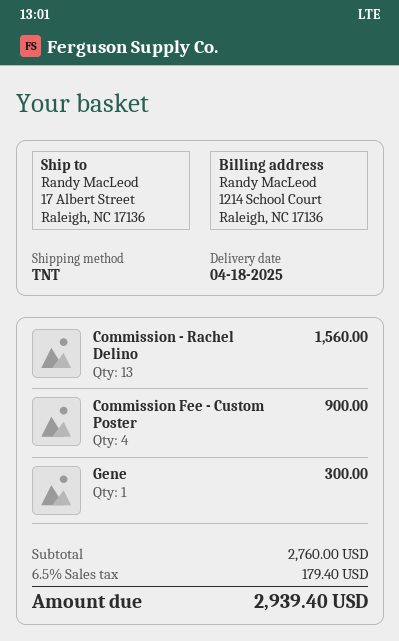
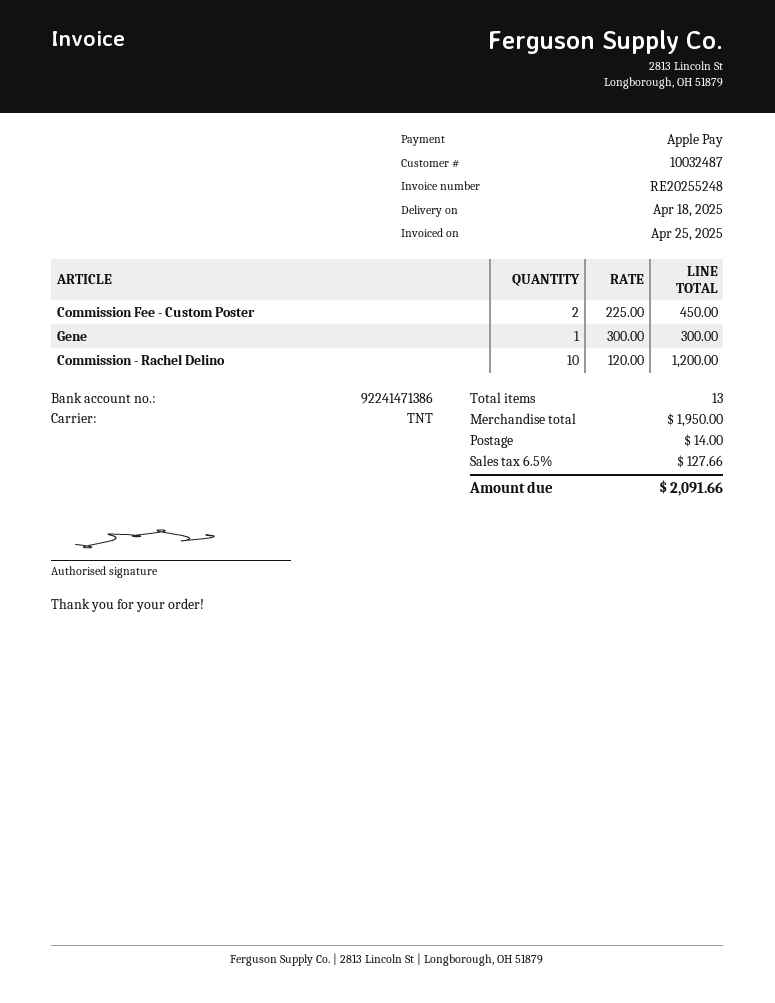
Commission - Rachel Delino: 13 for 1560.00 -> 10 for 1200.00
Commission Fee - Custom Poster: 4 for 900.00 -> 2 for 450.00
subtotal: 2760.00 -> 1950.00
shipping: none -> 14.00
tax: 6.5% = 179.40 -> 6.5% = 127.66
total: 2939.40 -> 2091.66

